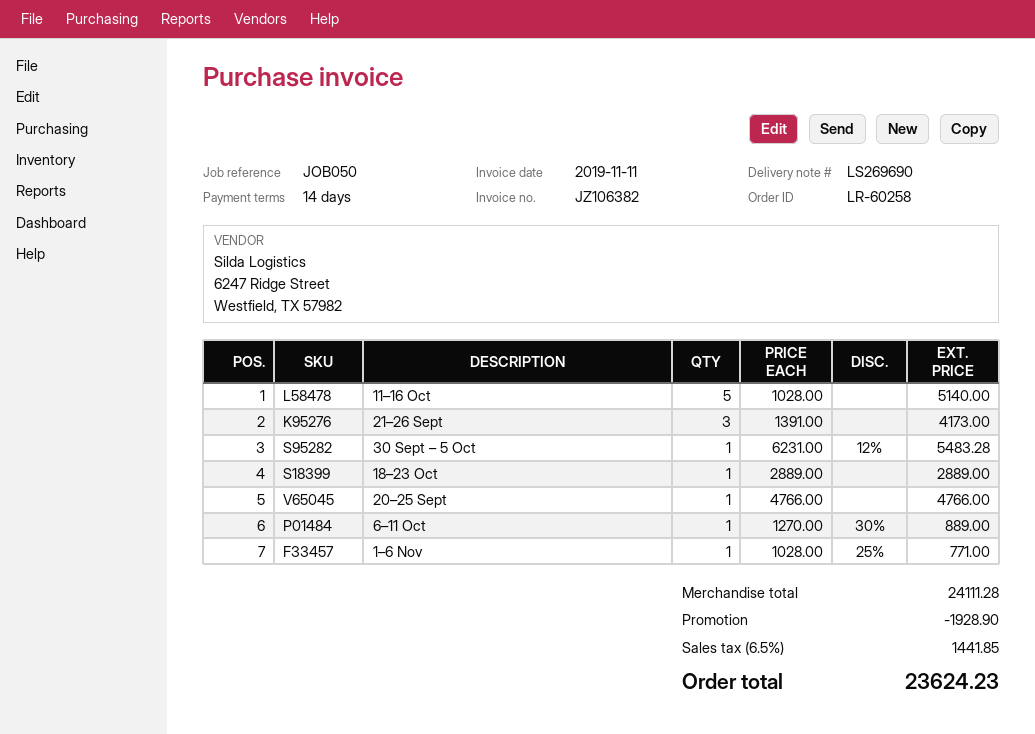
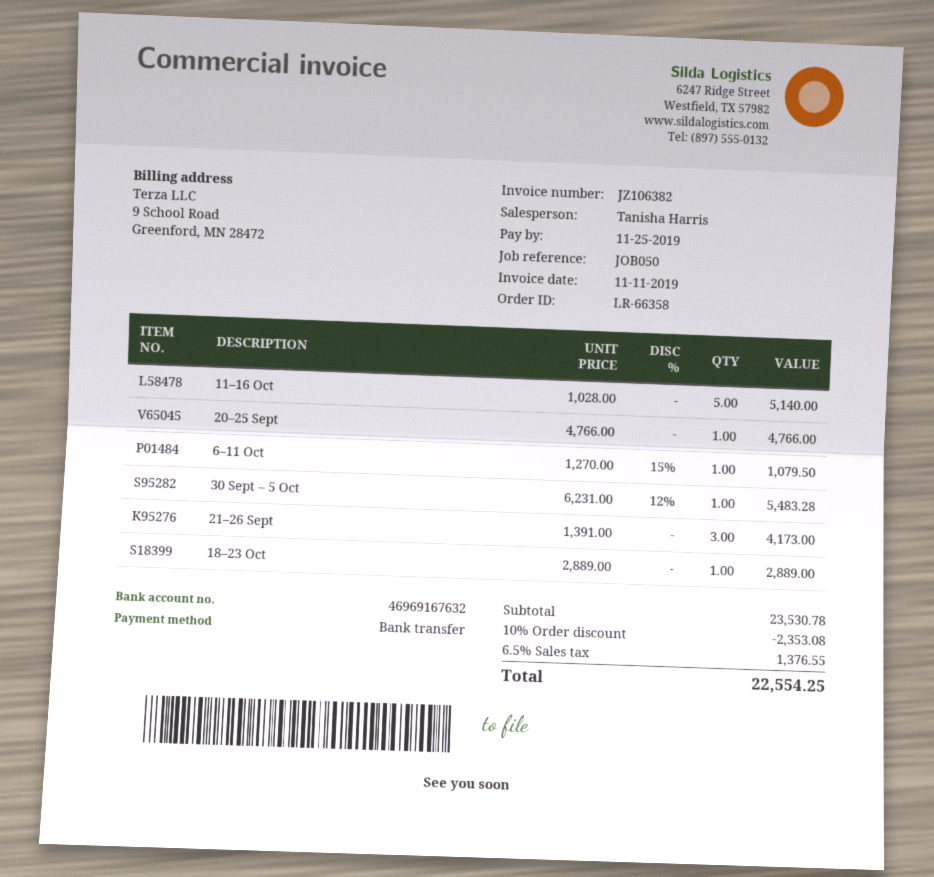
order number: LR-60258 -> LR-66358
6–11 Oct: 1 x 1270.00 - 30% = 889.00 -> 1 x 1270.00 - 15% = 1079.50
1–6 Nov: 1 x 1028.00 - 25% = 771.00 -> none
subtotal: 24111.28 -> 23530.78
discount: 1928.90 -> 2353.08
tax: 6.5% = 1441.85 -> 6.5% = 1376.55
total: 23624.23 -> 22554.25

